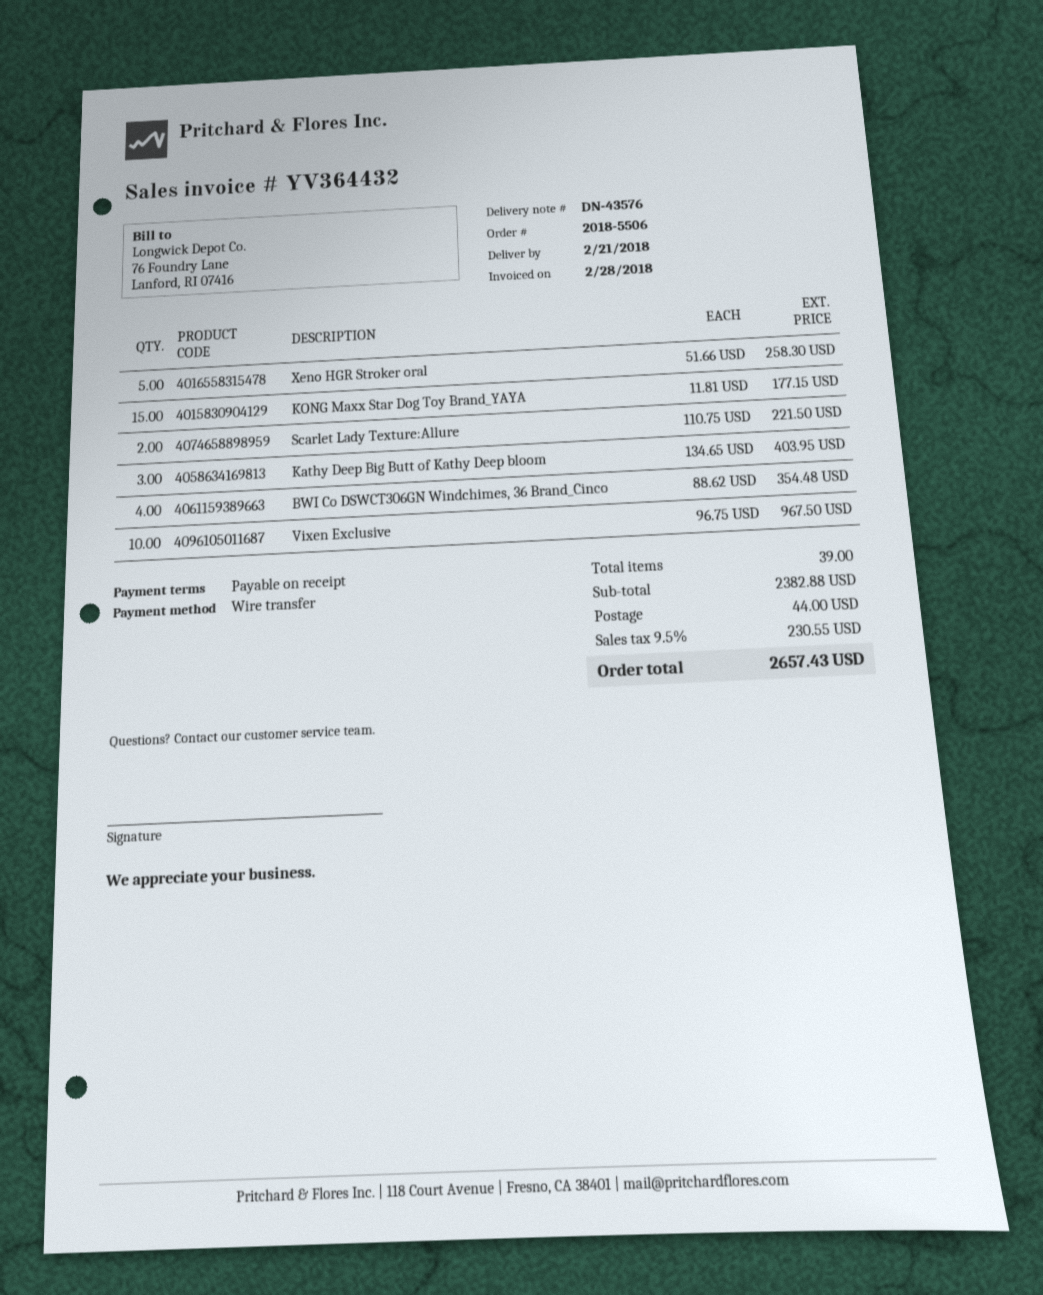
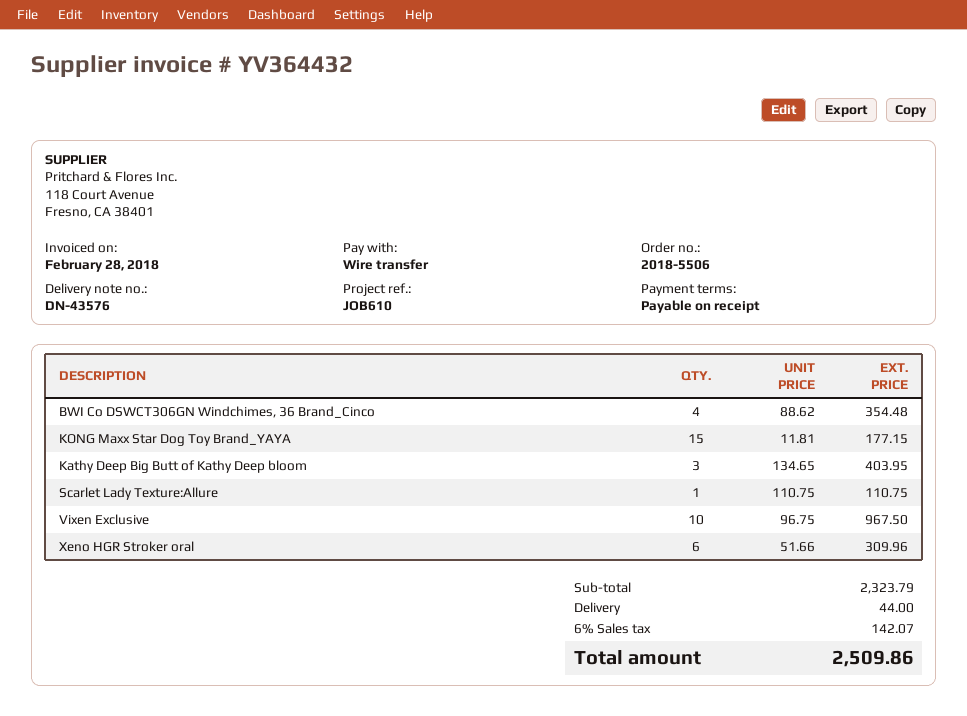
Xeno HGR Stroker oral: 5 x 51.66 = 258.30 -> 6 x 51.66 = 309.96
Scarlet Lady Texture:Allure: 2 x 110.75 = 221.50 -> 1 x 110.75 = 110.75
subtotal: 2382.88 -> 2323.79
tax: 9.5% = 230.55 -> 6% = 142.07
total: 2657.43 -> 2509.86

